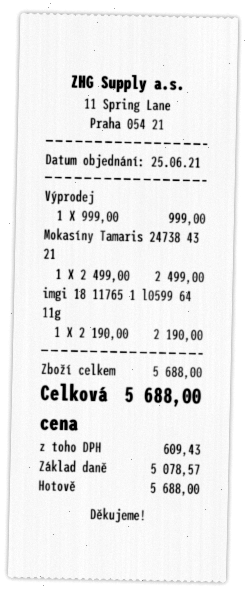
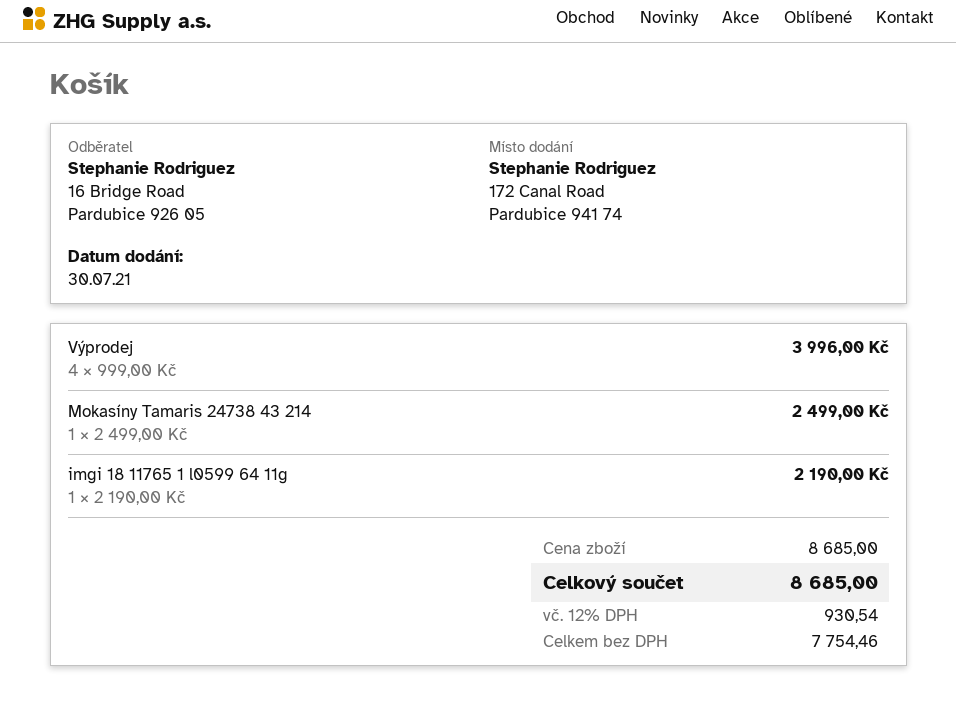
Výprodej: 1 x 999.00 = 999.00 -> 4 x 999.00 = 3996.00
subtotal: 5688.00 -> 8685.00
net: 5078.57 -> 7754.46
tax: 609.43 -> 930.54
total: 5688.00 -> 8685.00

